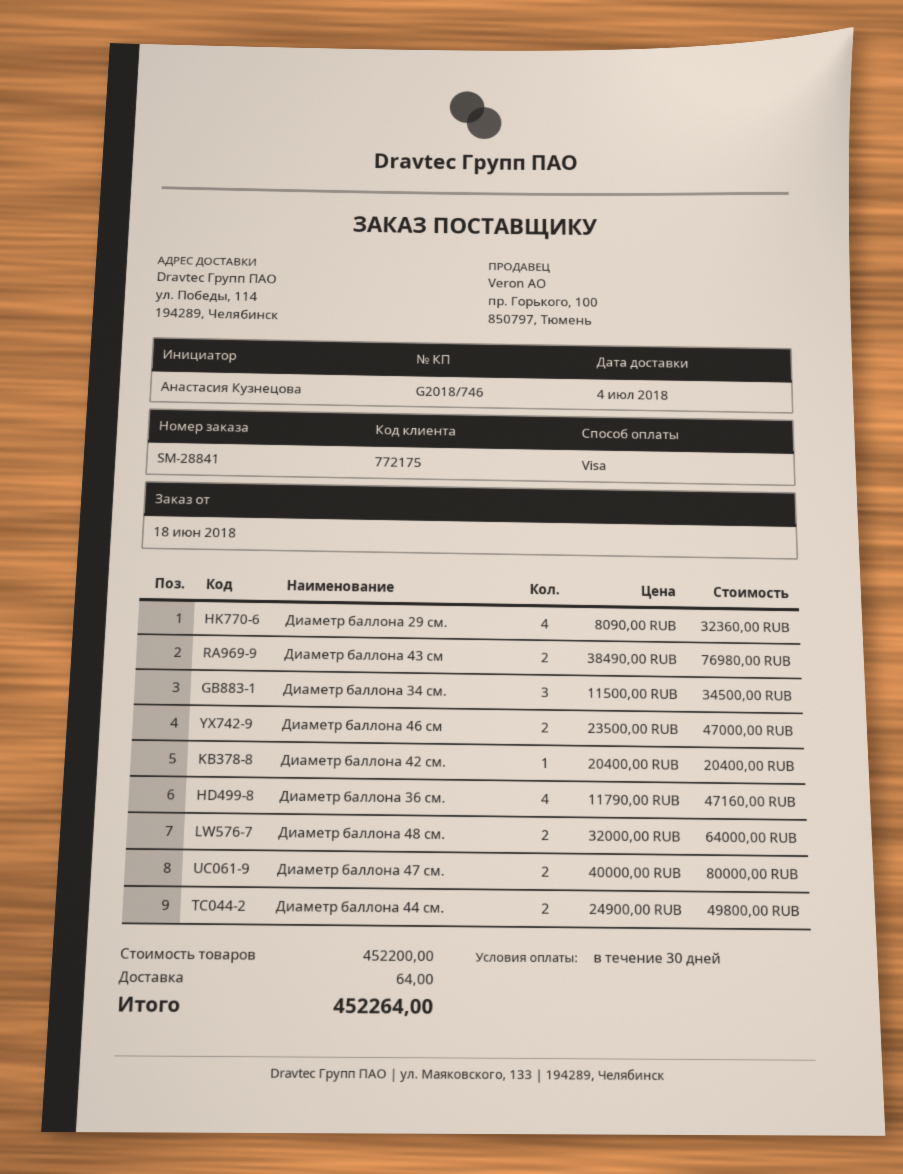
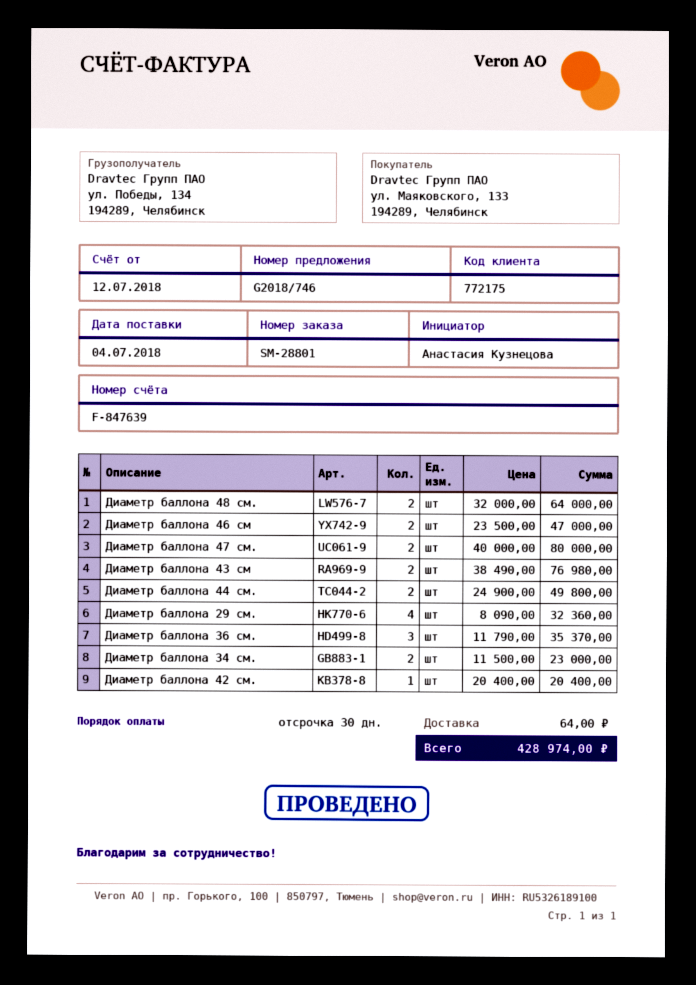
order number: SM-28841 -> SM-28801
ship to: ул. Победы, 114, 194289, Челябинск -> ул. Победы, 134, 194289, Челябинск
Диаметр баллона 34 см.: 3 x 11500.00 = 34500.00 -> 2 x 11500.00 = 23000.00
Диаметр баллона 36 см.: 4 x 11790.00 = 47160.00 -> 3 x 11790.00 = 35370.00
total: 452264.00 -> 428974.00

